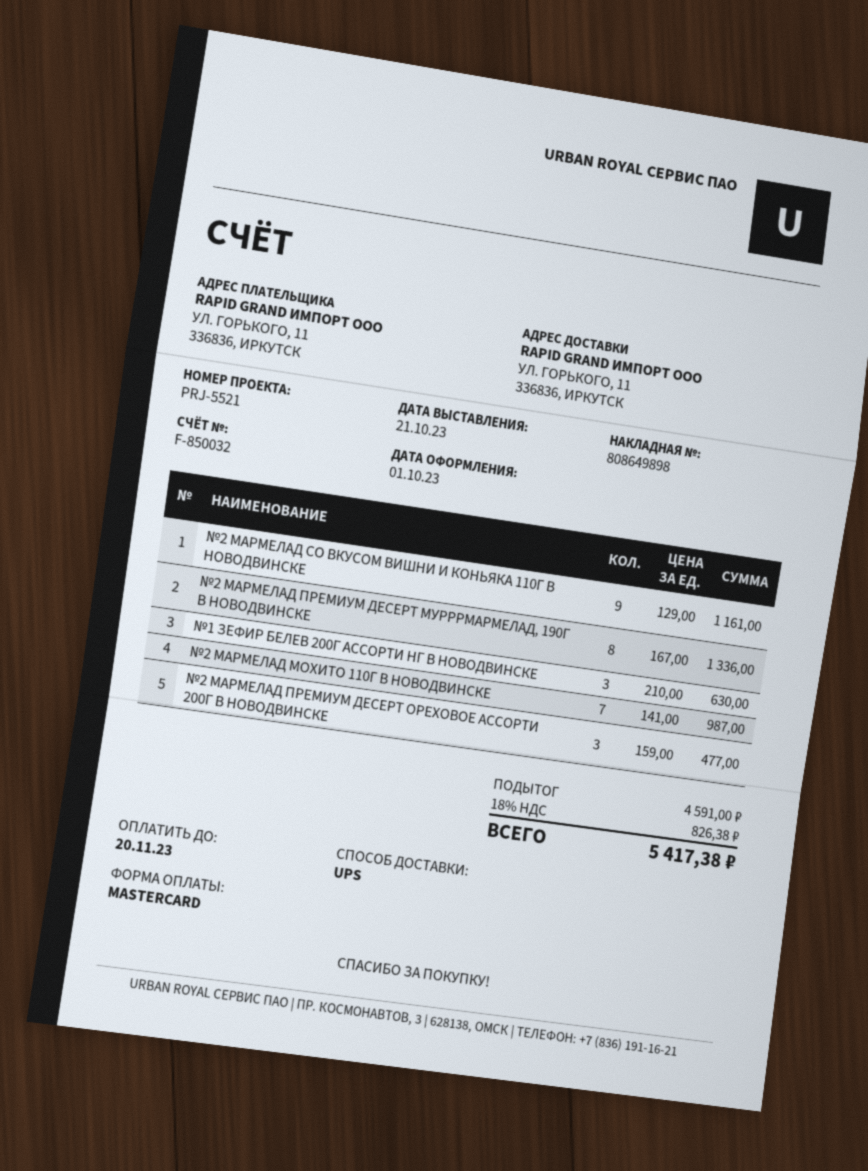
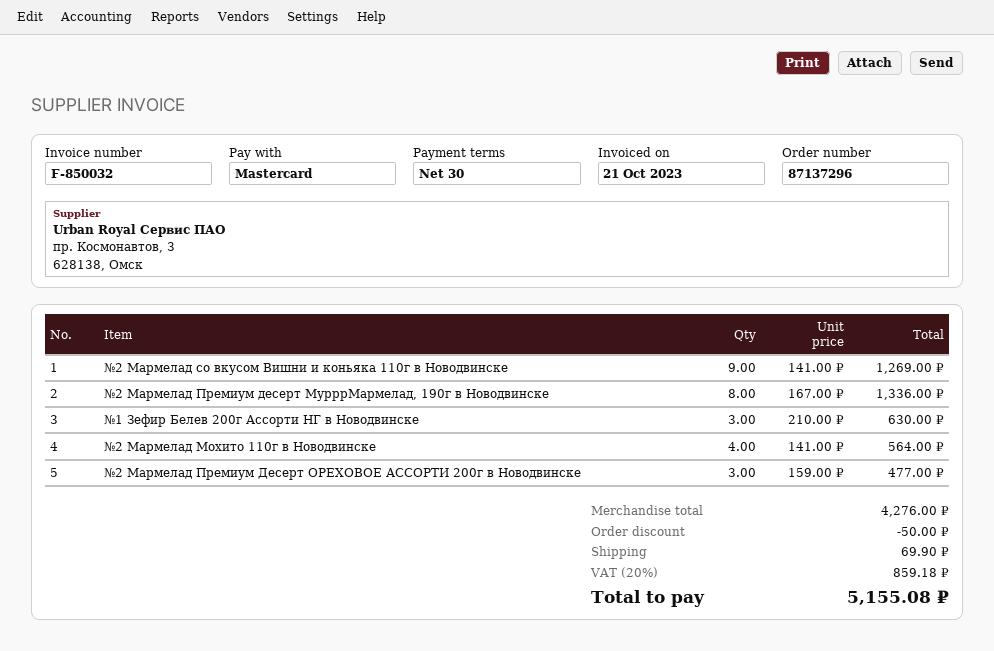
№2 МАРМЕЛАД СО ВКУСОМ ВИШНИ И КОНЬЯКА 110Г В НОВОДВИНСКЕ: 9 x 129.00 = 1161.00 -> 9 x 141.00 = 1269.00
№2 МАРМЕЛАД МОХИТО 110Г В НОВОДВИНСКЕ: 7 x 141.00 = 987.00 -> 4 x 141.00 = 564.00
subtotal: 4591.00 -> 4276.00
discount: none -> 50.00
shipping: none -> 69.90
tax: 18% = 826.38 -> 20% = 859.18
total: 5417.38 -> 5155.08

